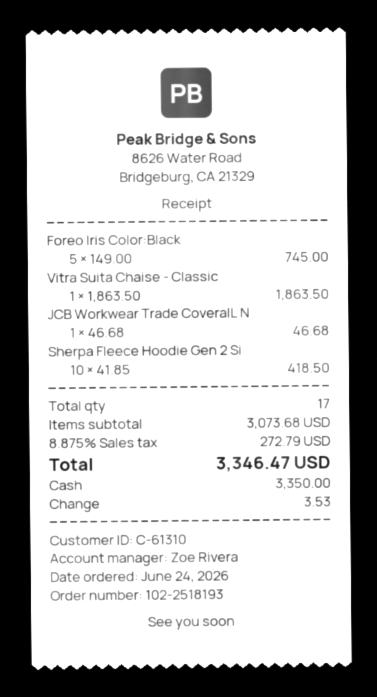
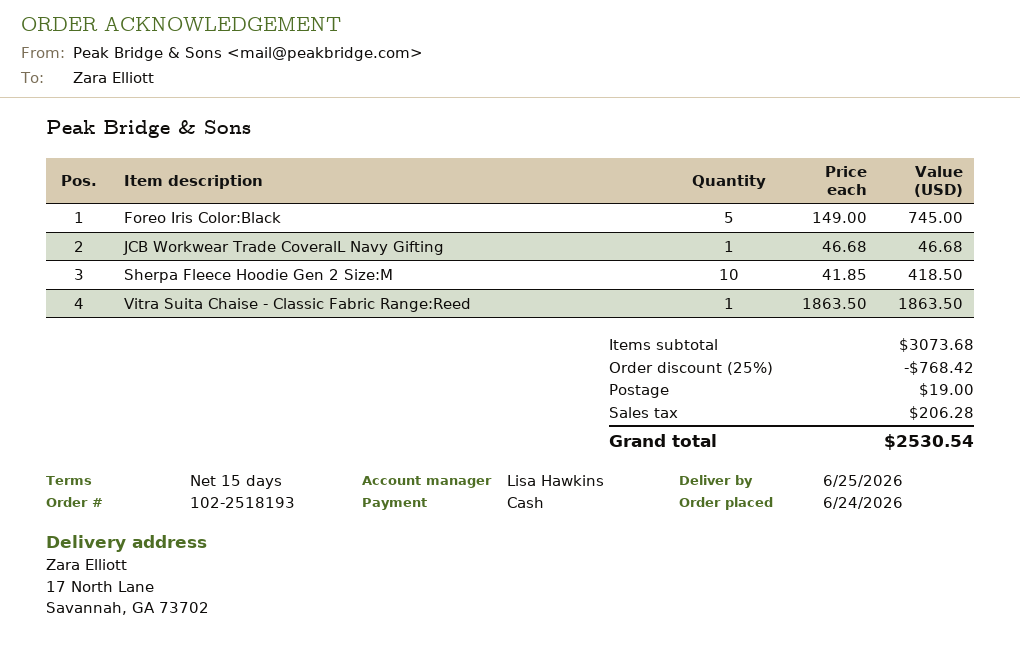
sales rep: Zoe Rivera -> Lisa Hawkins
discount: none -> 25% = 768.42
shipping: none -> 19.00
tax: 272.79 -> 206.28
total: 3346.47 -> 2530.54

